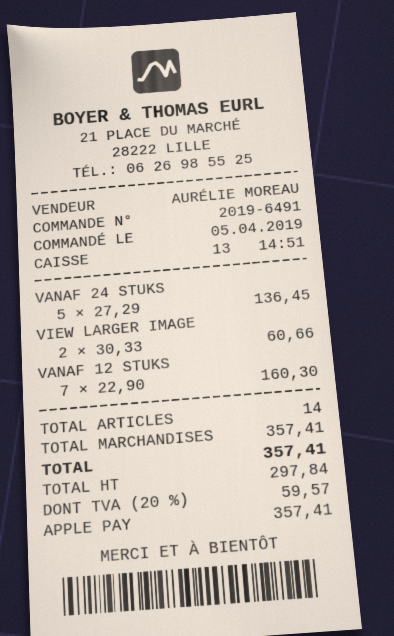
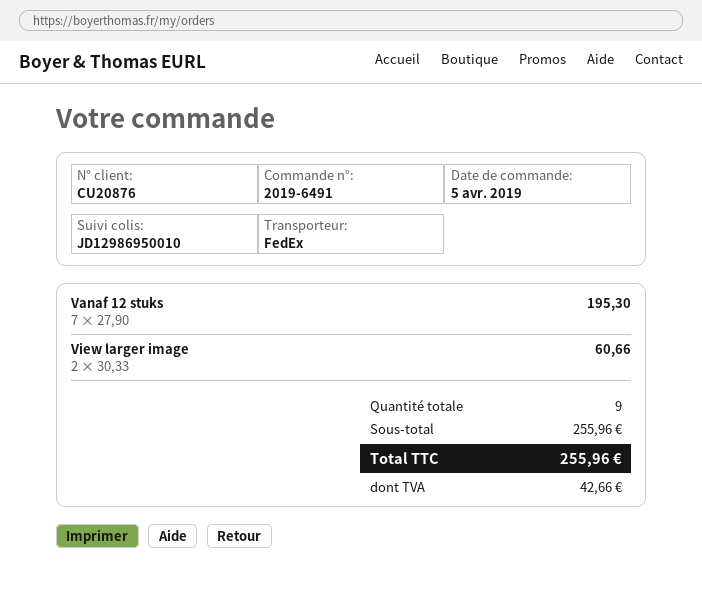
VANAF 24 STUKS: 5 x 27.29 = 136.45 -> none
VANAF 12 STUKS: 7 x 22.90 = 160.30 -> 7 x 27.90 = 195.30
total quantity: 14 -> 9
subtotal: 357.41 -> 255.96
tax: 59.57 -> 42.66
total: 357.41 -> 255.96

